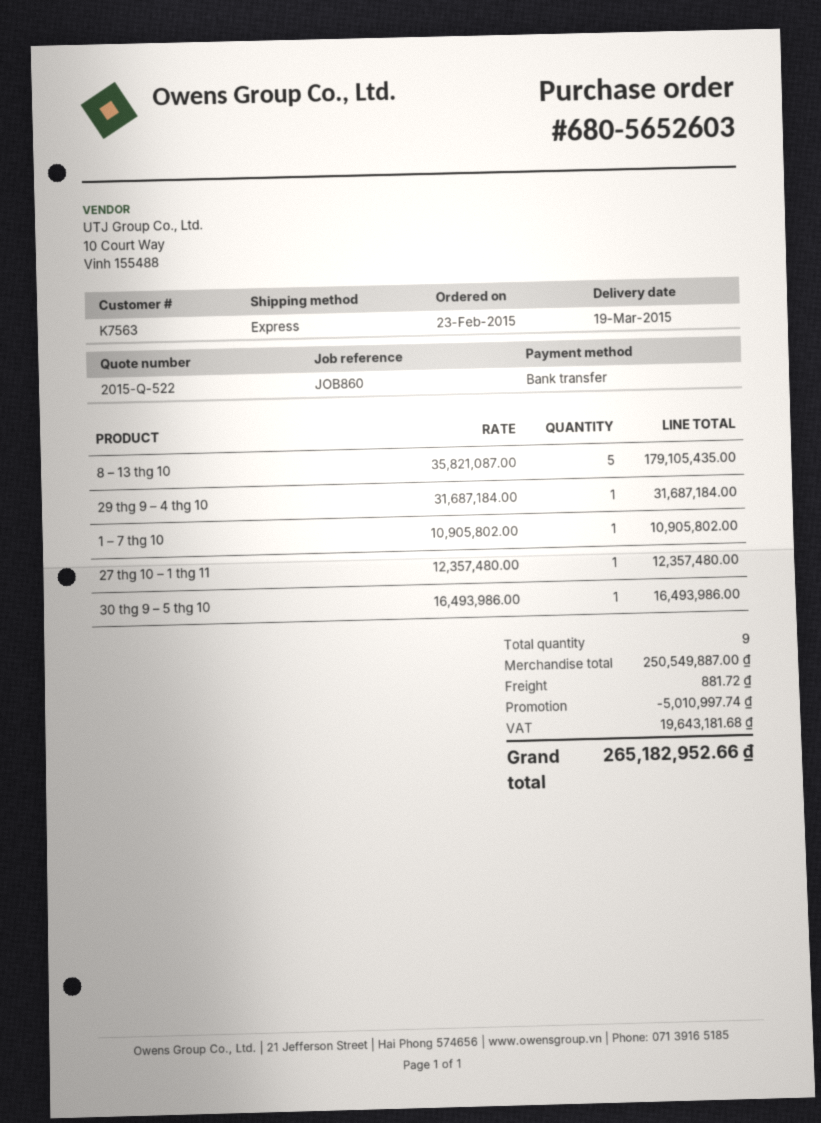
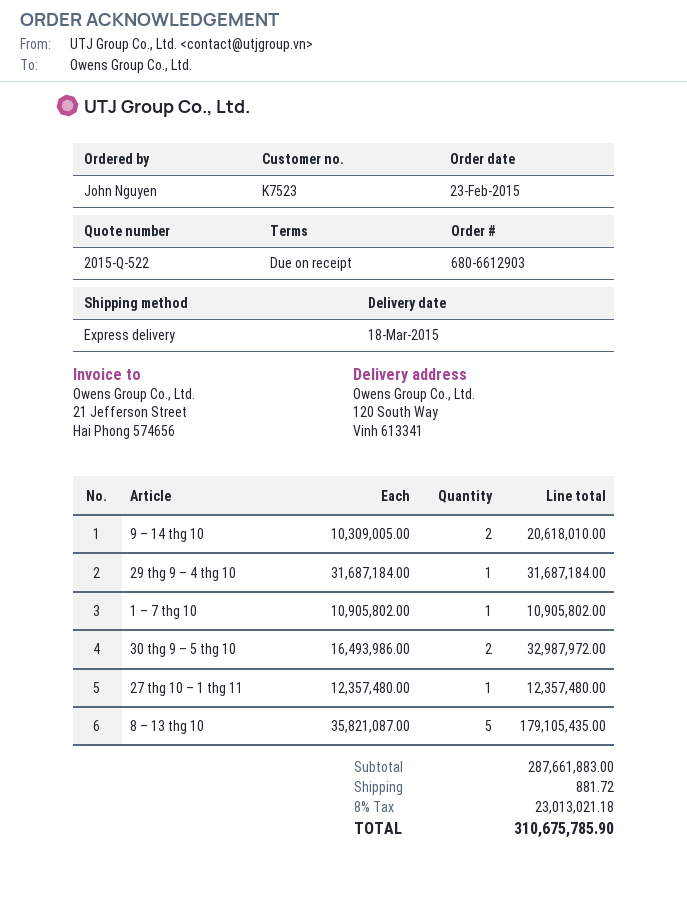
order number: 680-5652603 -> 680-6612903
delivery date: 2015-03-19 -> 2015-03-18
customer number: K7563 -> K7523
30 thg 9 – 5 thg 10: 1 x 16493986.00 = 16493986.00 -> 2 x 16493986.00 = 32987972.00
9 – 14 thg 10: none -> 2 x 10309005.00 = 20618010.00
subtotal: 250549887.00 -> 287661883.00
discount: 5010997.74 -> none
tax: 19643181.68 -> 23013021.18
total: 265182952.66 -> 310675785.90

